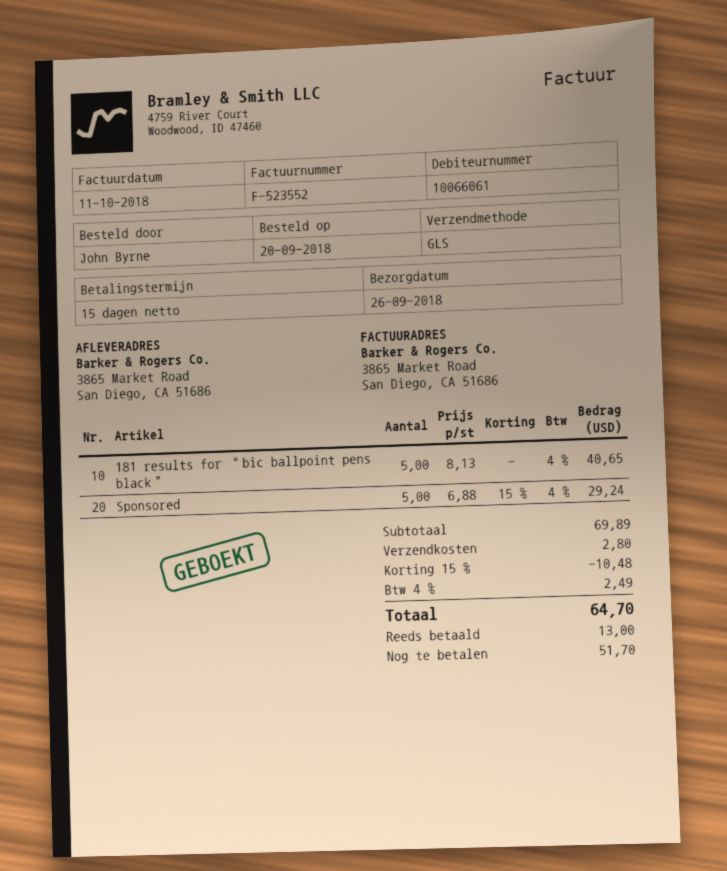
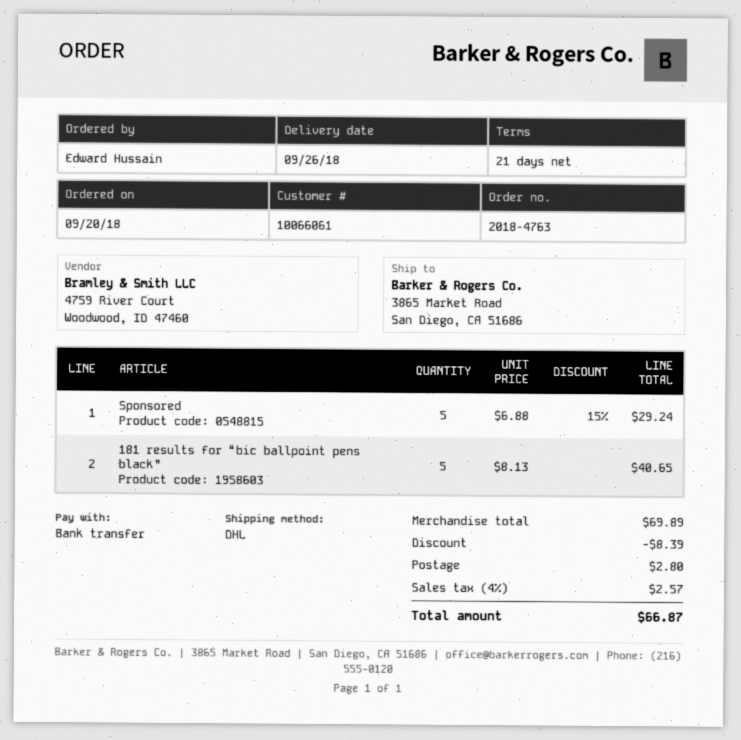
payment terms: 15 days -> 21 days
ordered by: John Byrne -> Edward Hussain
shipping method: GLS -> DHL
discount: 10.48 -> 8.39
tax: 4% = 2.49 -> 4% = 2.57
total: 64.70 -> 66.87

